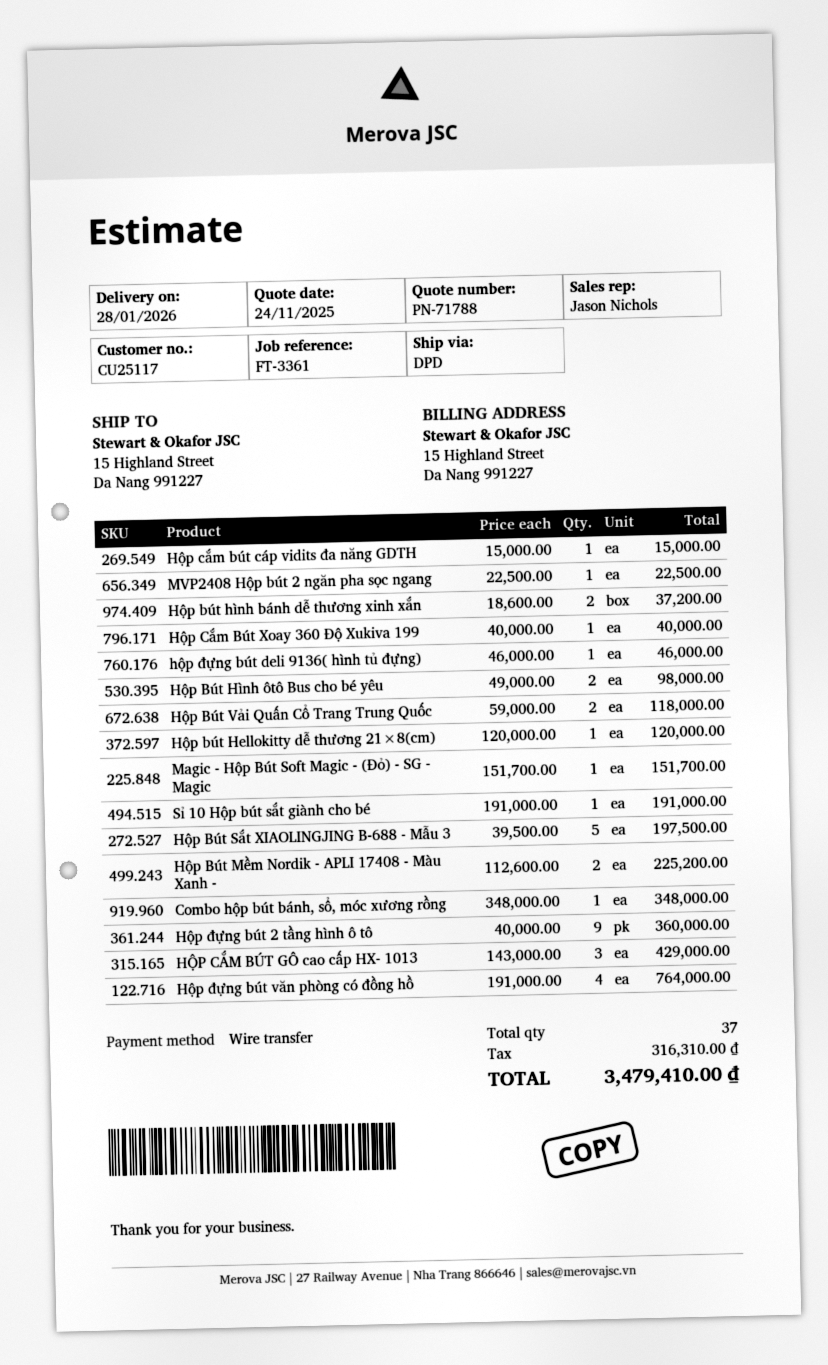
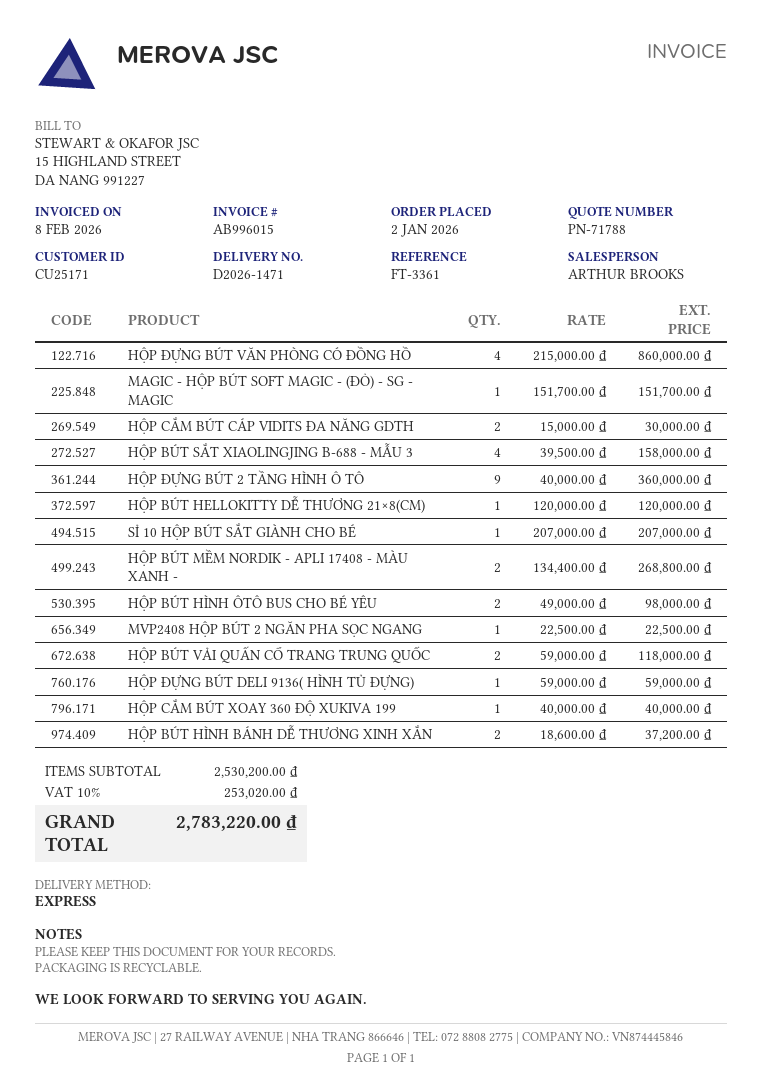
customer number: CU25117 -> CU25171
sales rep: Jason Nichols -> ARTHUR BROOKS
shipping method: DPD -> express
Hộp cắm bút cáp vidits đa năng GDTH: 1 x 15000.00 = 15000.00 -> 2 x 15000.00 = 30000.00
hộp đựng bút deli 9136( hình tủ đựng): 1 x 46000.00 = 46000.00 -> 1 x 59000.00 = 59000.00
Sỉ 10 Hộp bút sắt giành cho bé: 1 x 191000.00 = 191000.00 -> 1 x 207000.00 = 207000.00
Hộp Bút Sắt XIAOLINGJING B-688 - Mẫu 3: 5 x 39500.00 = 197500.00 -> 4 x 39500.00 = 158000.00
Hộp Bút Mềm Nordik - APLI 17408 - Màu Xanh -: 2 x 112600.00 = 225200.00 -> 2 x 134400.00 = 268800.00
Combo hộp bút bánh, sổ, móc xương rồng: 1 x 348000.00 = 348000.00 -> none
HỘP CẮM BÚT GÔ cao cấp HX- 1013: 3 x 143000.00 = 429000.00 -> none
Hộp đựng bút văn phòng có đồng hồ: 4 x 191000.00 = 764000.00 -> 4 x 215000.00 = 860000.00
tax: 316310.00 -> 253020.00
total: 3479410.00 -> 2783220.00

